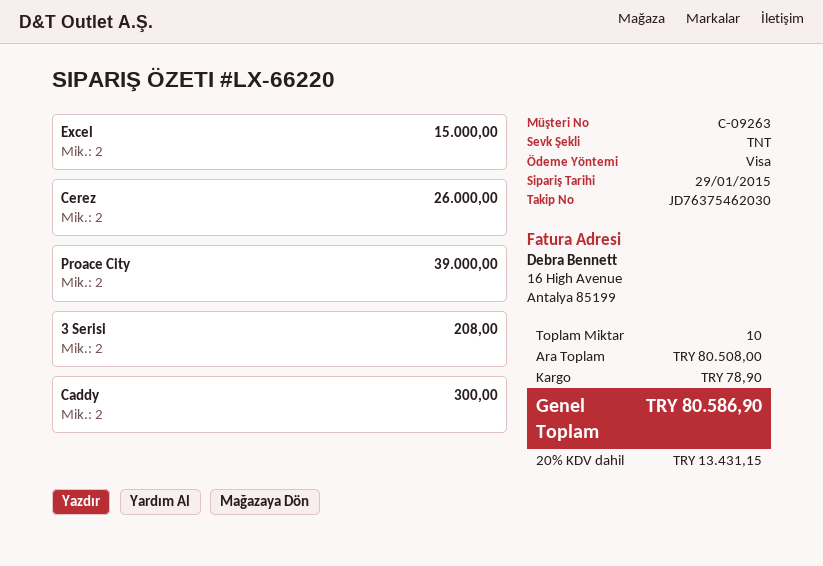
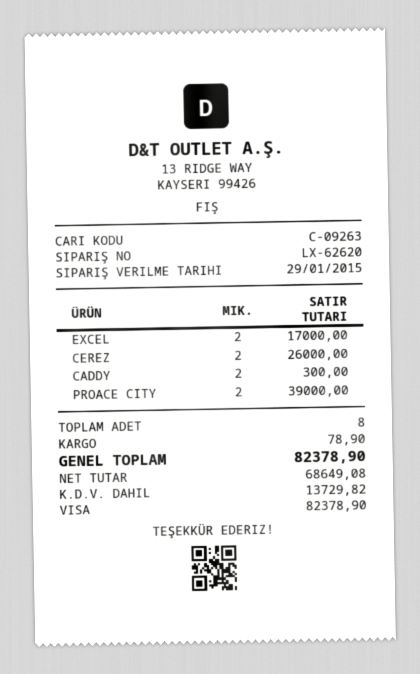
order number: LX-66220 -> LX-62620
Excel: 2 for 15000.00 -> 2 for 17000.00
3 Serisi: 2 for 208.00 -> none
total quantity: 10 -> 8
tax: 13431.15 -> 13729.82
total: 80586.90 -> 82378.90

